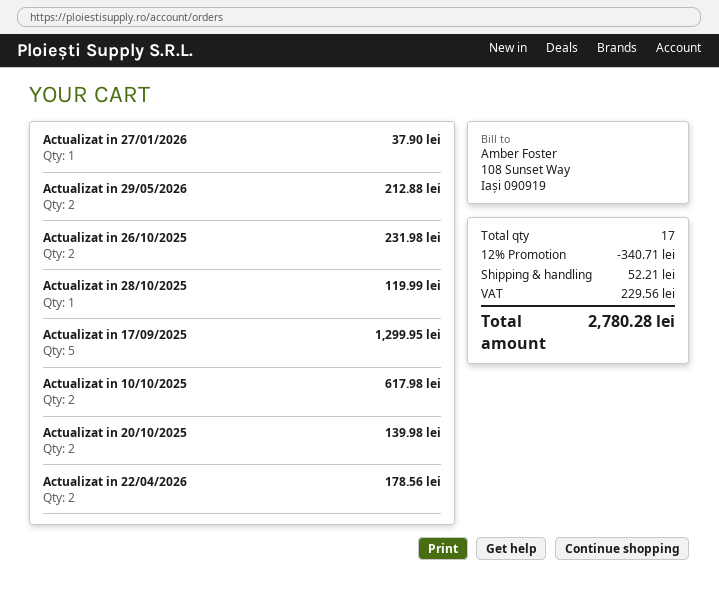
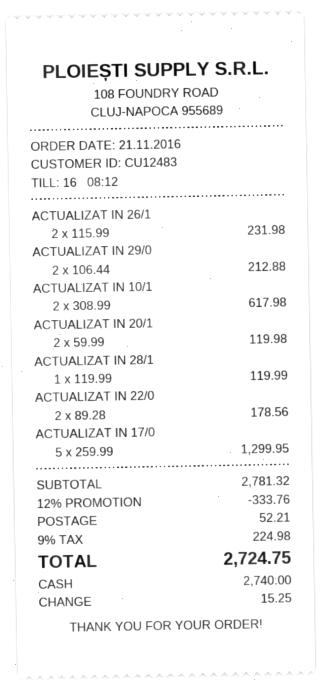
Actualizat in 27/01/2026: 1 for 37.90 -> none
Actualizat in 20/10/2025: 2 for 139.98 -> 2 for 119.98
discount: 12% = 340.71 -> 12% = 333.76
tax: 229.56 -> 224.98
total: 2780.28 -> 2724.75

